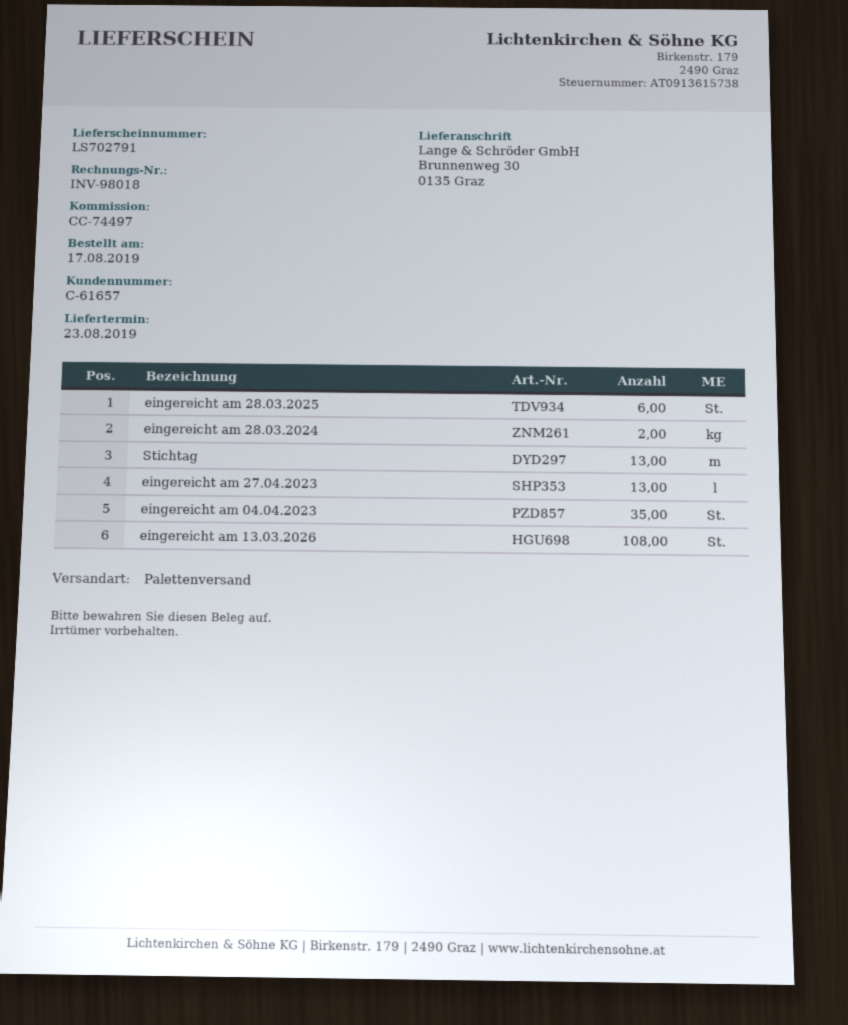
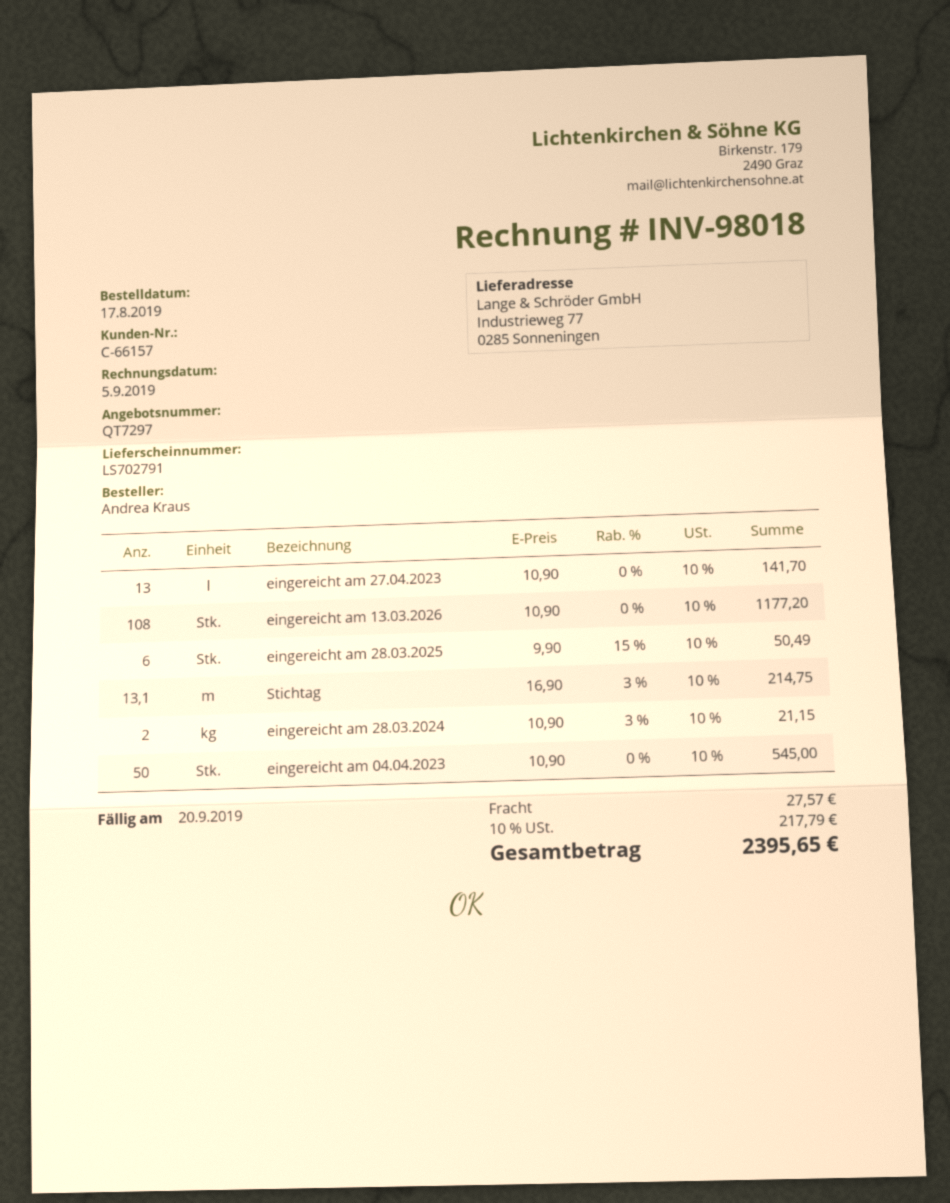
customer number: C-61657 -> C-66157
ship to: Brunnenweg 30, 0135 Graz -> Industrieweg 77, 0285 Sonneningen
Stichtag: 13 -> 13.1
eingereicht am 04.04.2023: 35 -> 50

